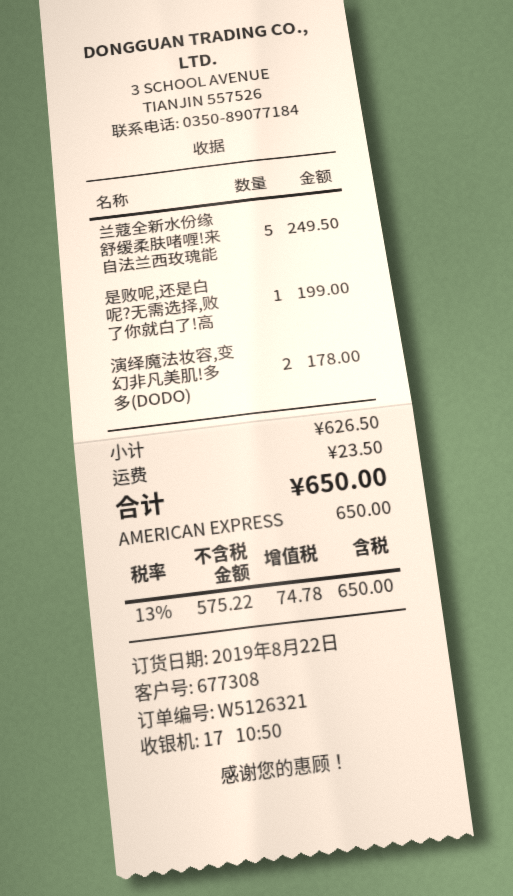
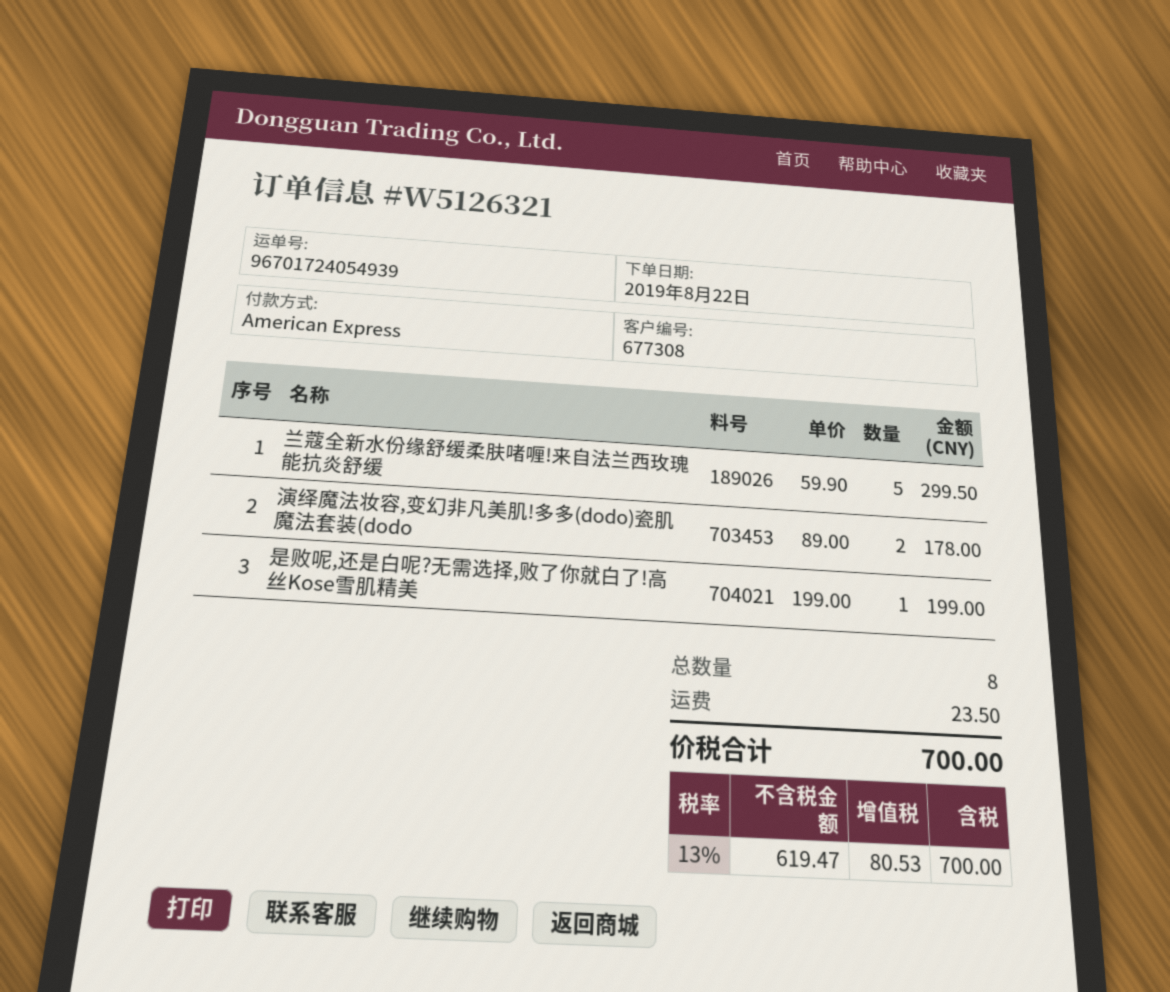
兰蔻全新水份缘舒缓柔肤啫喱!来自法兰西玫瑰能: 5 for 249.50 -> 5 for 299.50
net: 575.22 -> 619.47
tax: 13% = 74.78 -> 13% = 80.53
total: 650.00 -> 700.00

